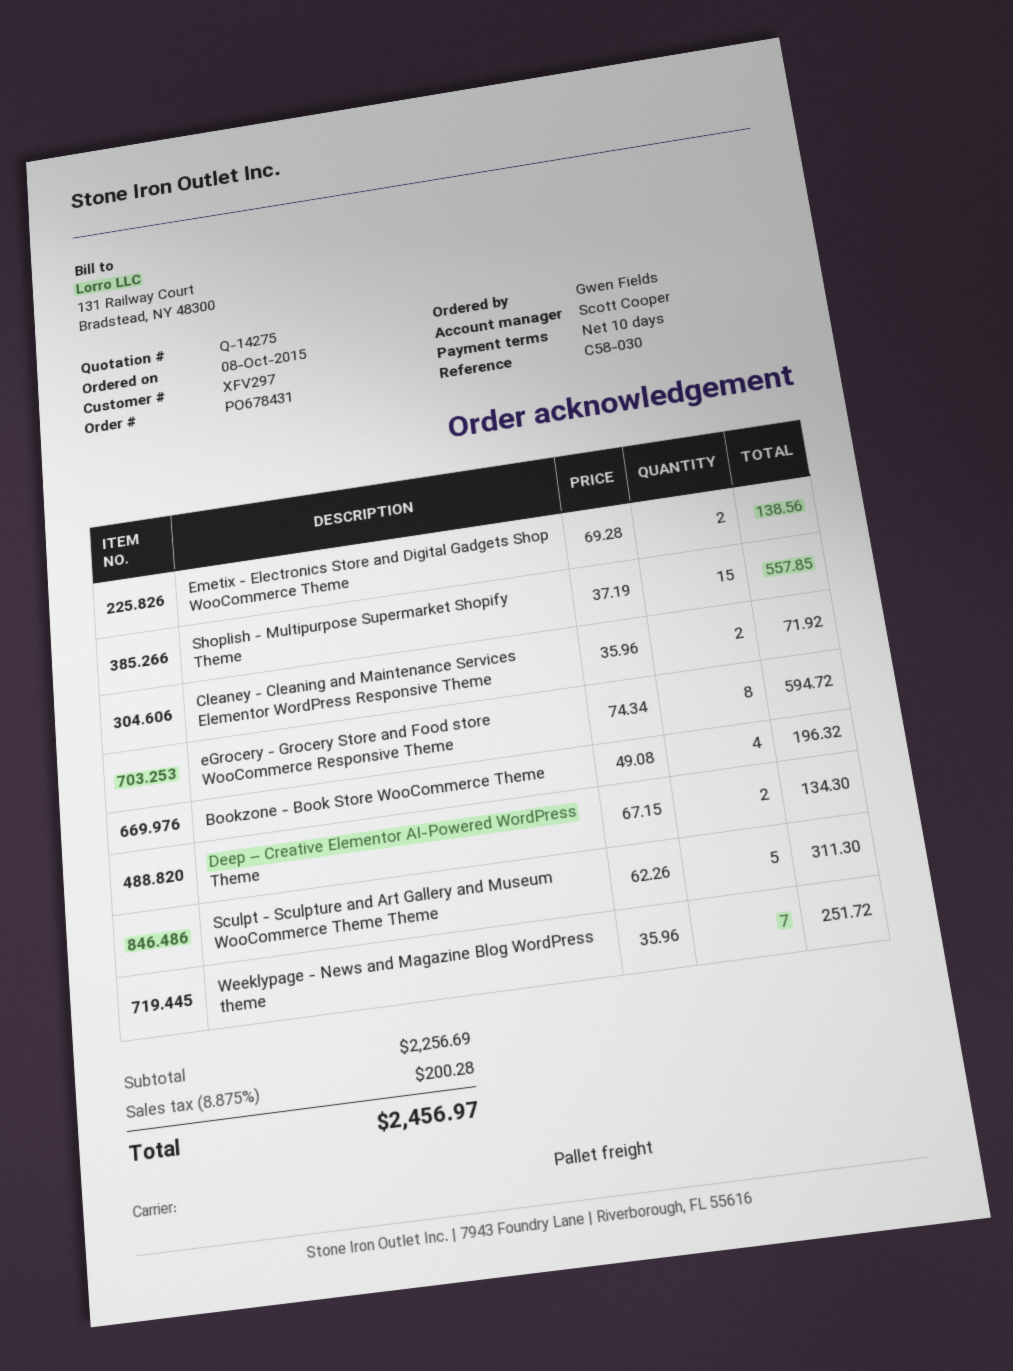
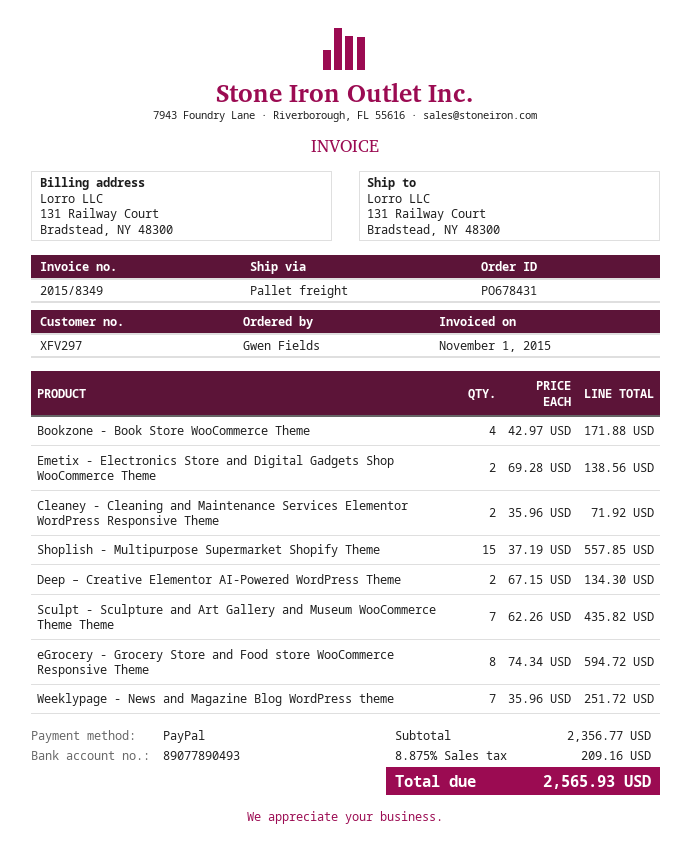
Bookzone - Book Store WooCommerce Theme: 4 x 49.08 = 196.32 -> 4 x 42.97 = 171.88
Sculpt - Sculpture and Art Gallery and Museum WooCommerce Theme Theme: 5 x 62.26 = 311.30 -> 7 x 62.26 = 435.82
subtotal: 2256.69 -> 2356.77
tax: 8.875% = 200.28 -> 8.875% = 209.16
total: 2456.97 -> 2565.93

